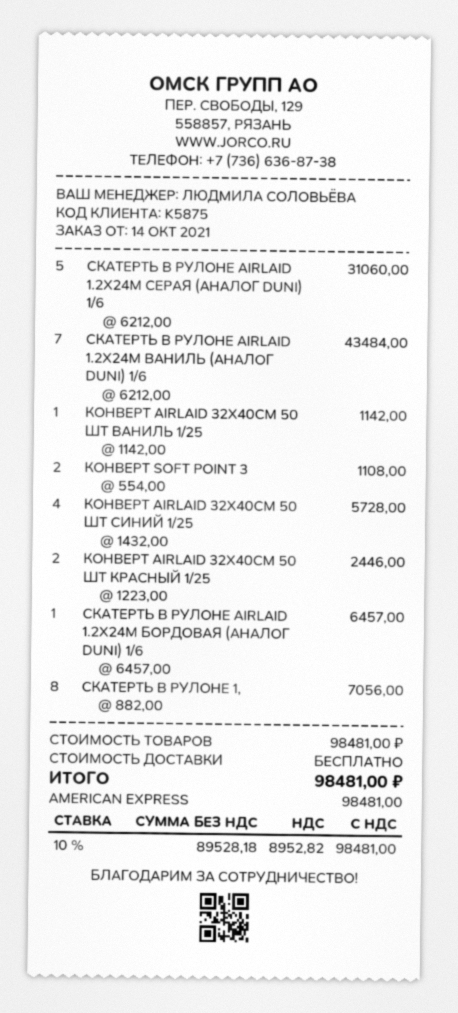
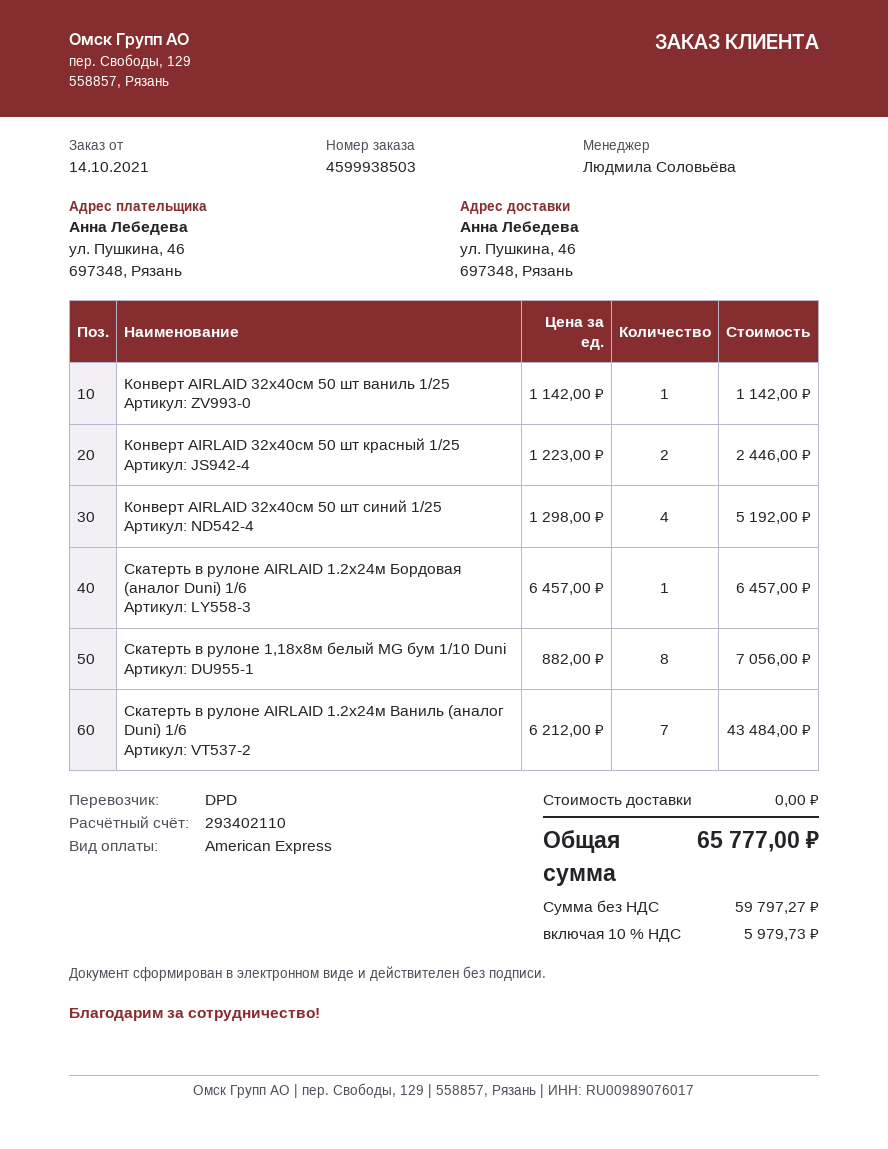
СКАТЕРТЬ В РУЛОНЕ AIRLAID 1.2X24М СЕРАЯ (АНАЛОГ DUNI) 1/6: 5 x 6212.00 = 31060.00 -> none
КОНВЕРТ SOFT POINT 3: 2 x 554.00 = 1108.00 -> none
КОНВЕРТ AIRLAID 32X40СМ 50 ШТ СИНИЙ 1/25: 4 x 1432.00 = 5728.00 -> 4 x 1298.00 = 5192.00
net: 89528.18 -> 59797.27
tax: 10% = 8952.82 -> 10% = 5979.73
total: 98481.00 -> 65777.00

